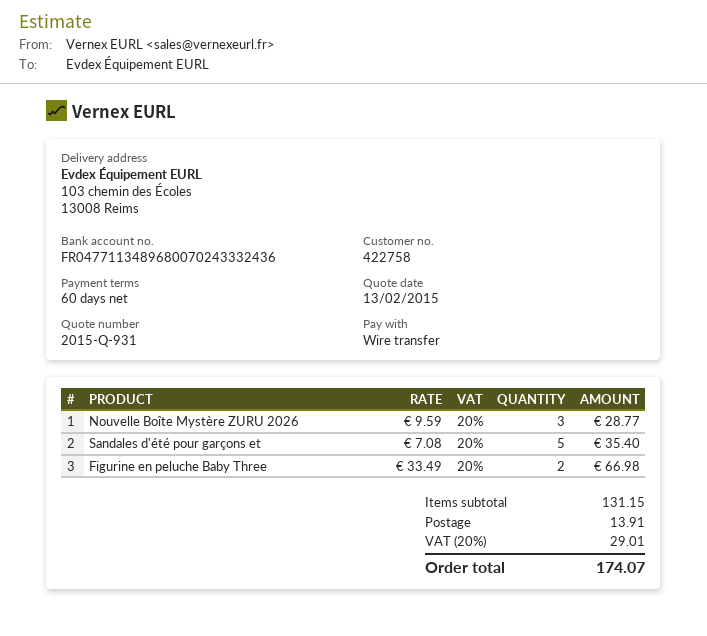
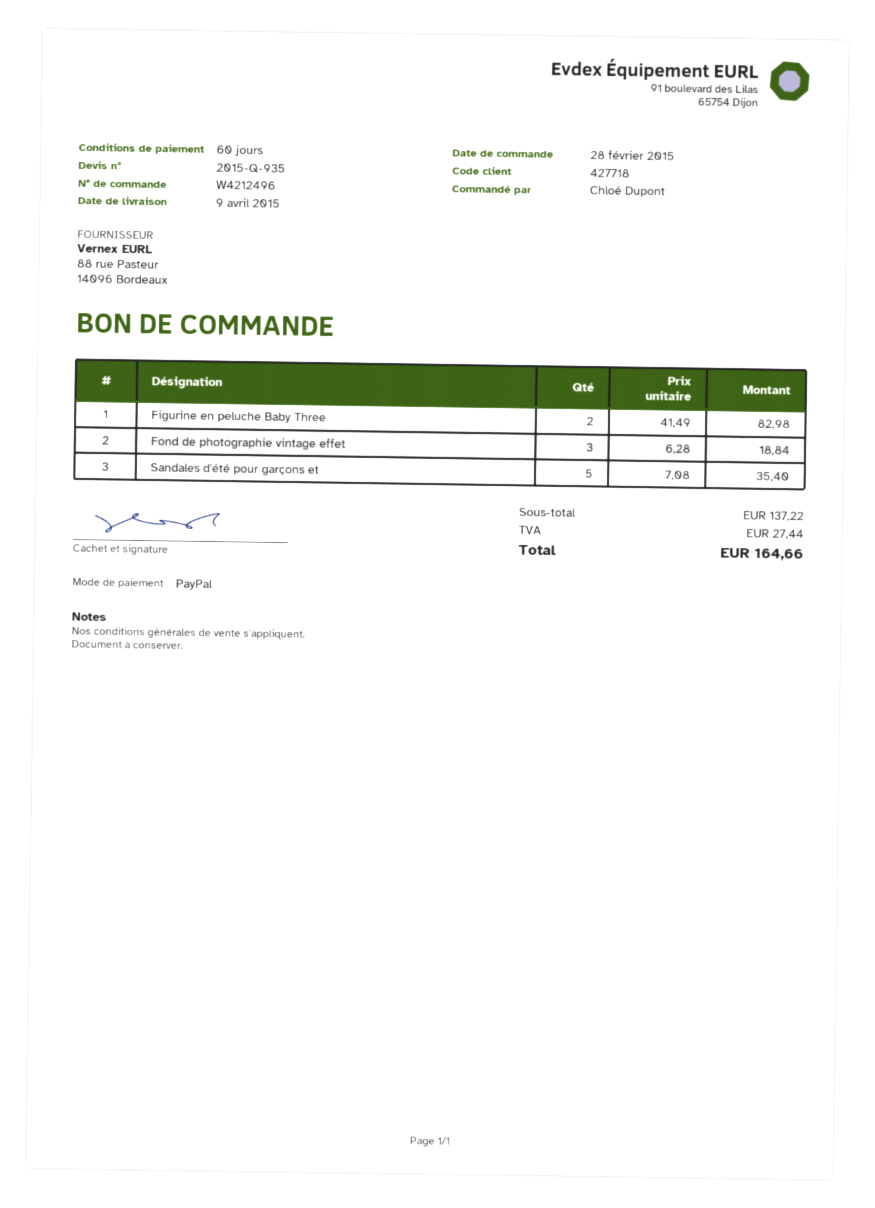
quote number: 2015-Q-931 -> 2015-Q-935
customer number: 422758 -> 427718
payment method: bank transfer -> PayPal
Nouvelle Boîte Mystère ZURU 2026: 3 x 9.59 = 28.77 -> none
Figurine en peluche Baby Three: 2 x 33.49 = 66.98 -> 2 x 41.49 = 82.98
Fond de photographie vintage effet: none -> 3 x 6.28 = 18.84
subtotal: 131.15 -> 137.22
shipping: 13.91 -> none
tax: 29.01 -> 27.44
total: 174.07 -> 164.66

